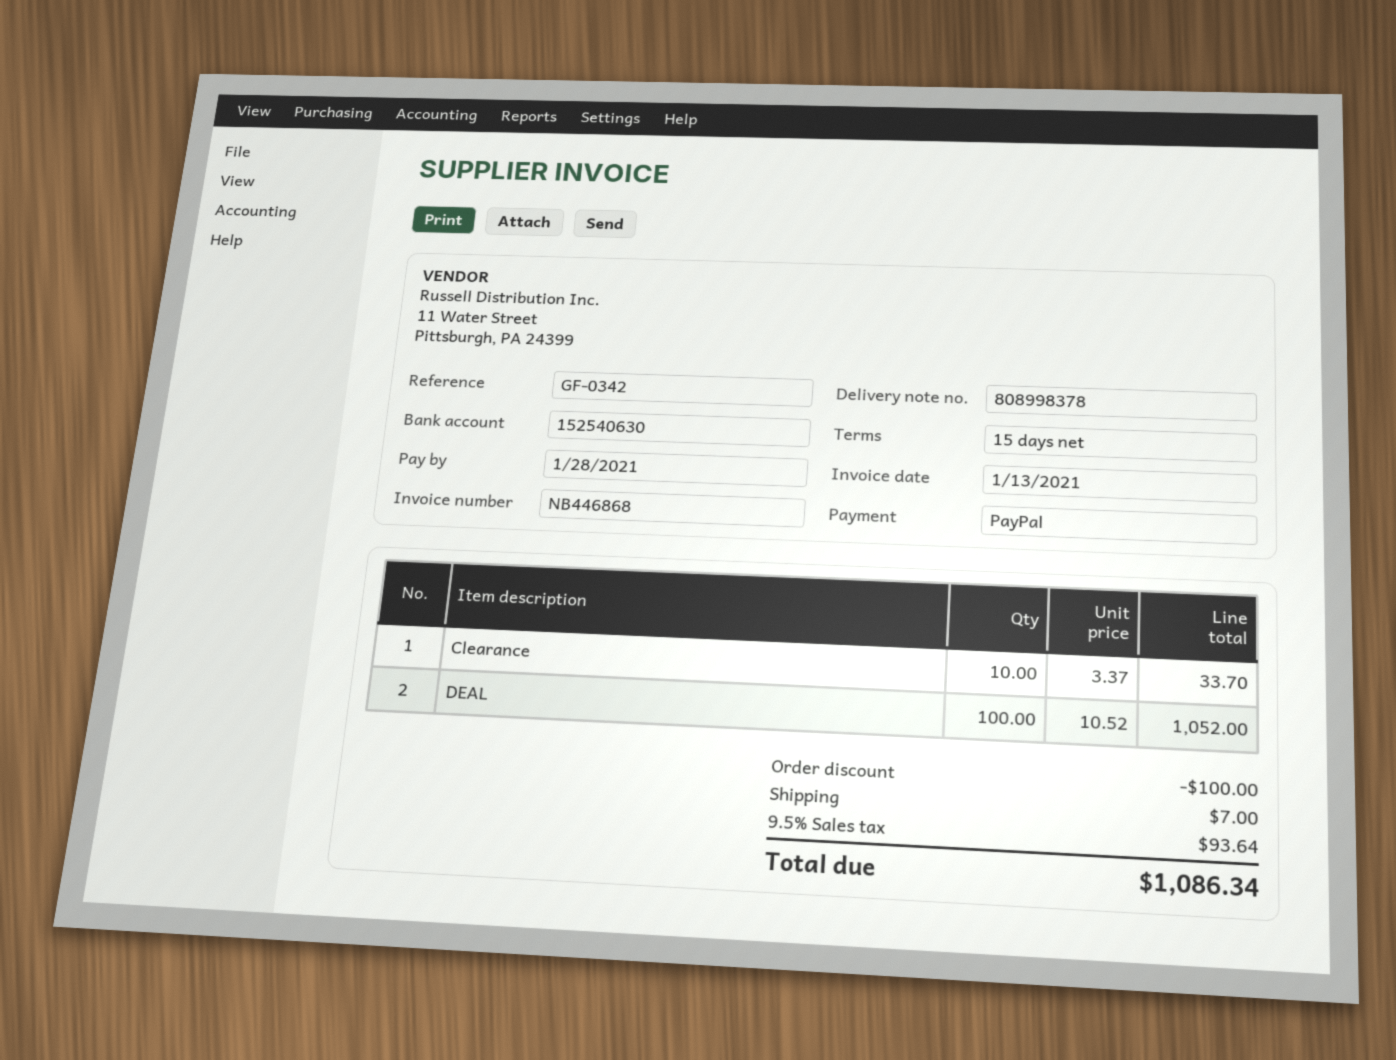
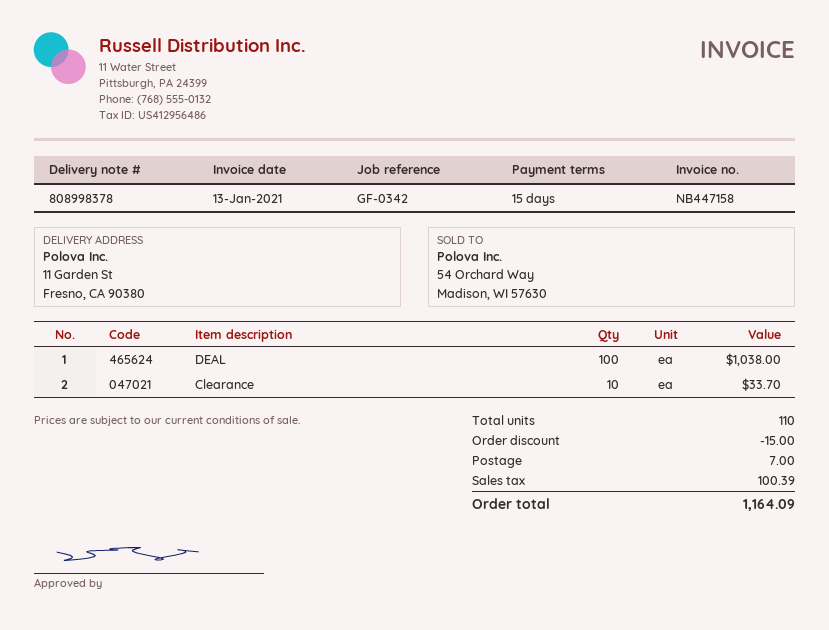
invoice number: NB446868 -> NB447158
DEAL: 100 for 1052.00 -> 100 for 1038.00
discount: 100.00 -> 15.00
tax: 93.64 -> 100.39
total: 1086.34 -> 1164.09

